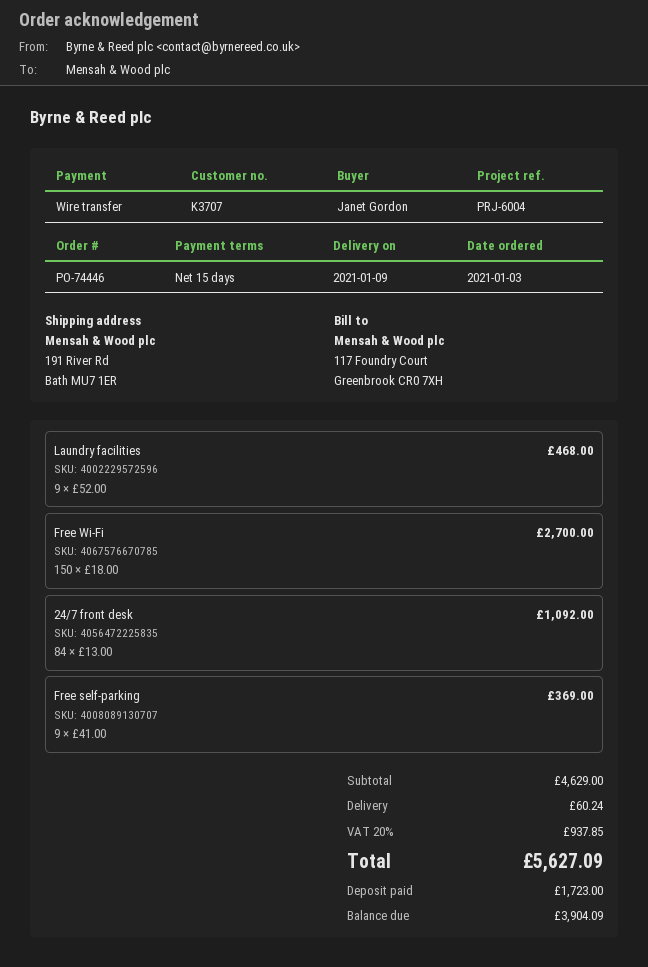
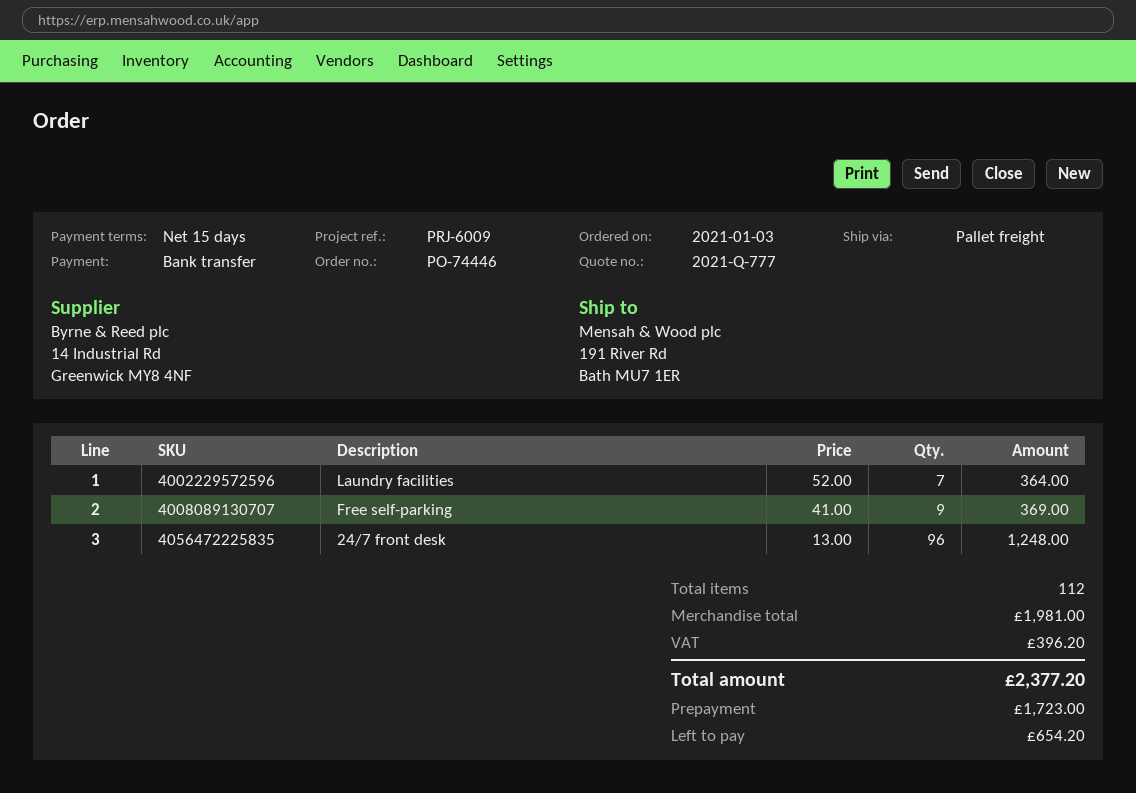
reference: PRJ-6004 -> PRJ-6009
Laundry facilities: 9 x 52.00 = 468.00 -> 7 x 52.00 = 364.00
Free Wi-Fi: 150 x 18.00 = 2700.00 -> none
24/7 front desk: 84 x 13.00 = 1092.00 -> 96 x 13.00 = 1248.00
subtotal: 4629.00 -> 1981.00
shipping: 60.24 -> none
tax: 937.85 -> 396.20
total: 5627.09 -> 2377.20
balance: 3904.09 -> 654.20

